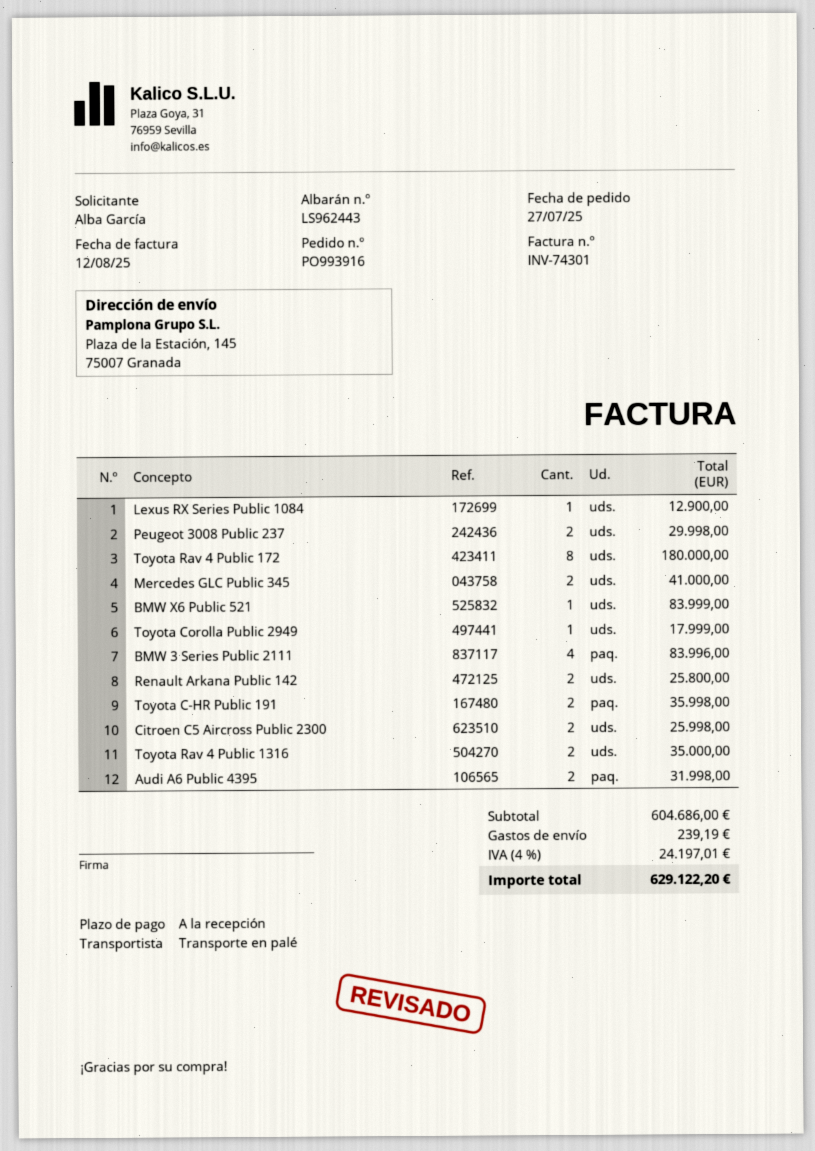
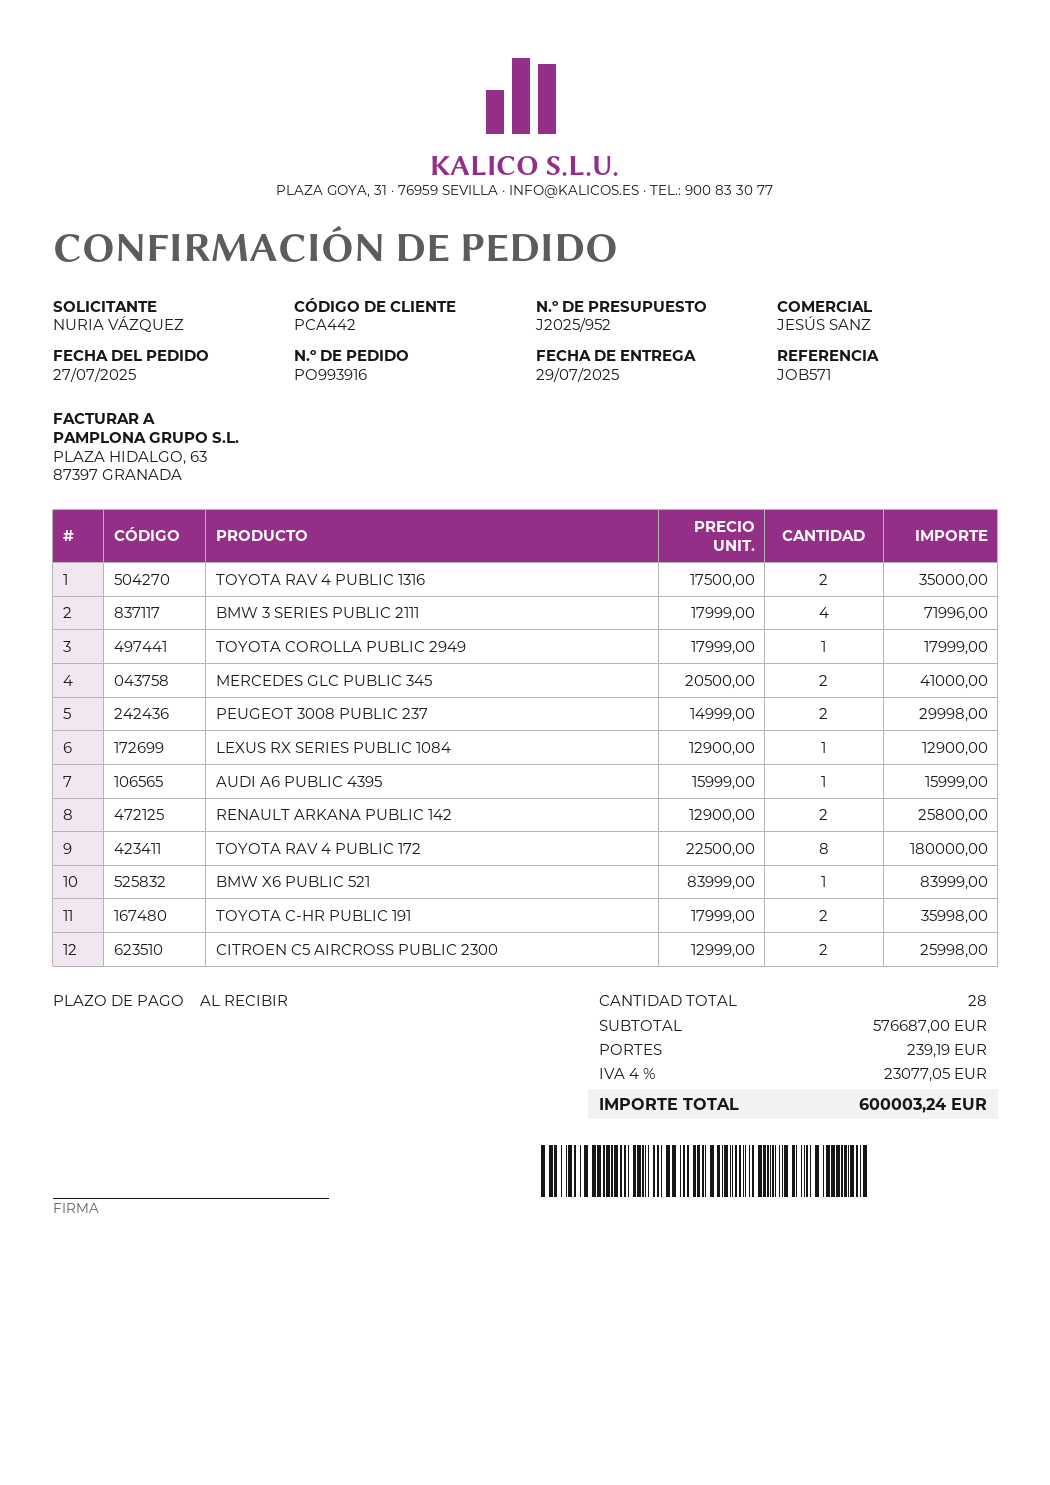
ordered by: Alba García -> NURIA VÁZQUEZ
BMW 3 Series Public 2111: 4 for 83996.00 -> 4 for 71996.00
Audi A6 Public 4395: 2 for 31998.00 -> 1 for 15999.00
subtotal: 604686.00 -> 576687.00
tax: 4% = 24197.01 -> 4% = 23077.05
total: 629122.20 -> 600003.24

